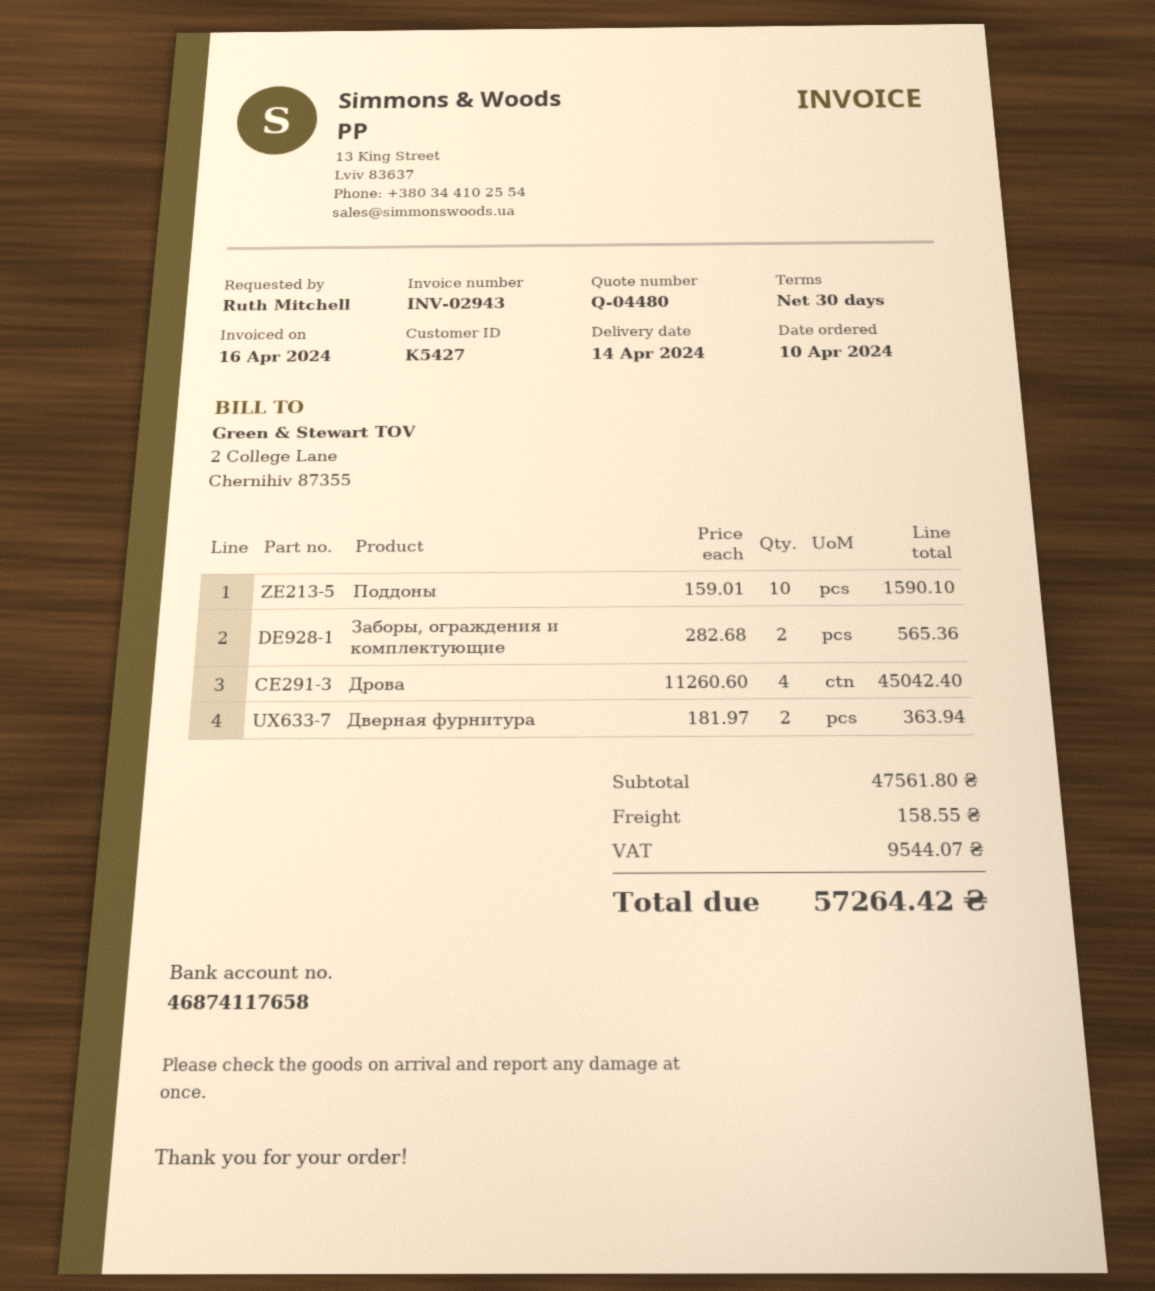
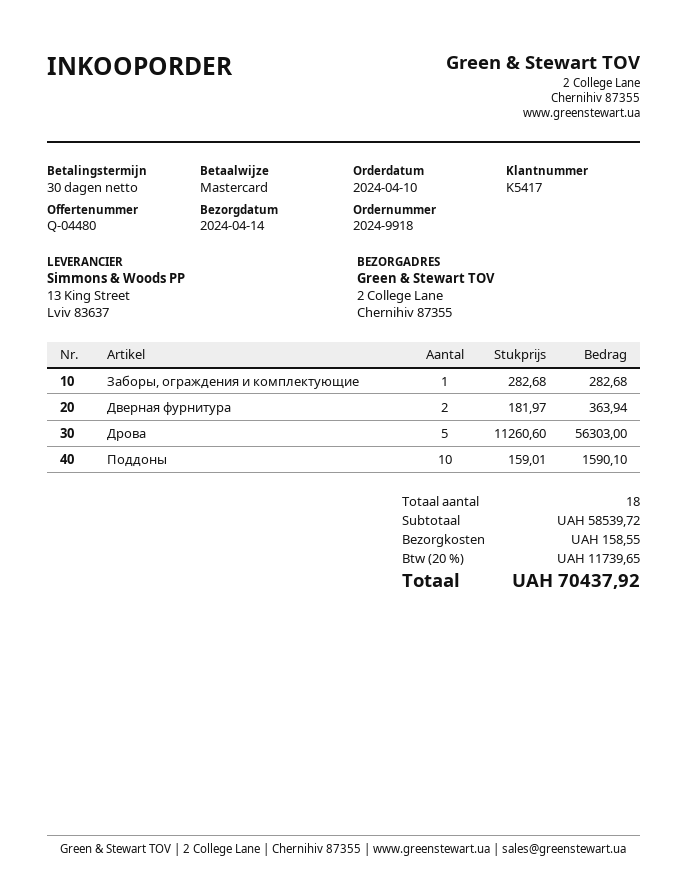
customer number: K5427 -> K5417
Заборы, ограждения и комплектующие: 2 x 282.68 = 565.36 -> 1 x 282.68 = 282.68
Дрова: 4 x 11260.60 = 45042.40 -> 5 x 11260.60 = 56303.00
subtotal: 47561.80 -> 58539.72
tax: 9544.07 -> 11739.65
total: 57264.42 -> 70437.92

